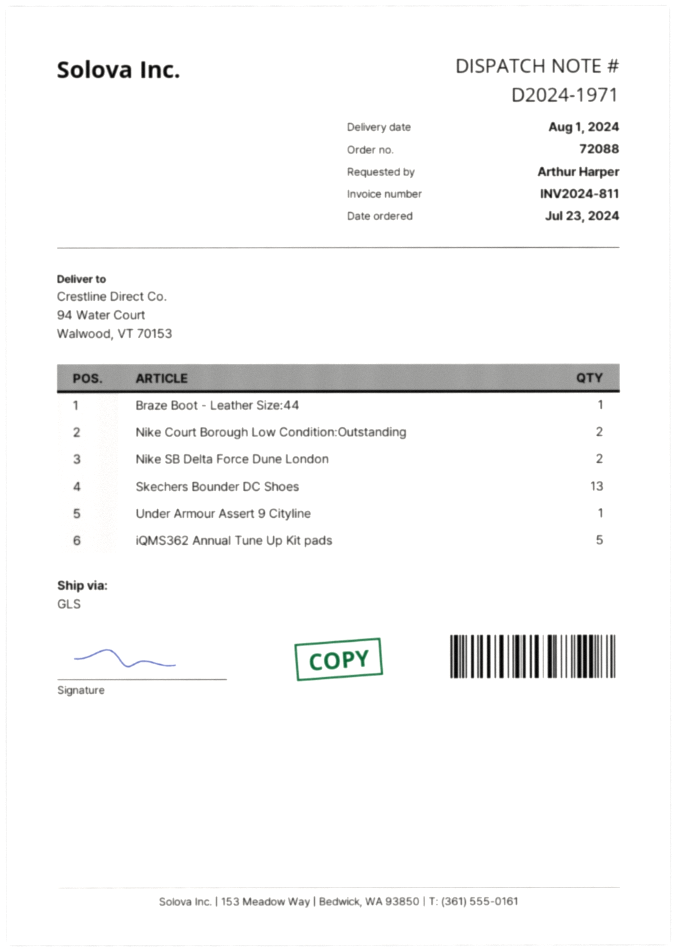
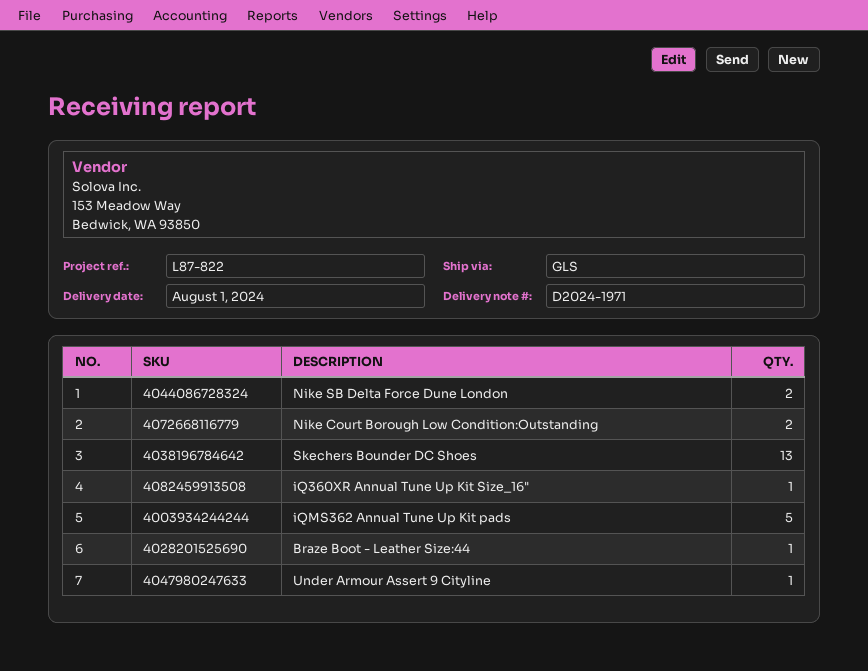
iQ360XR Annual Tune Up Kit Size_16": none -> 1

